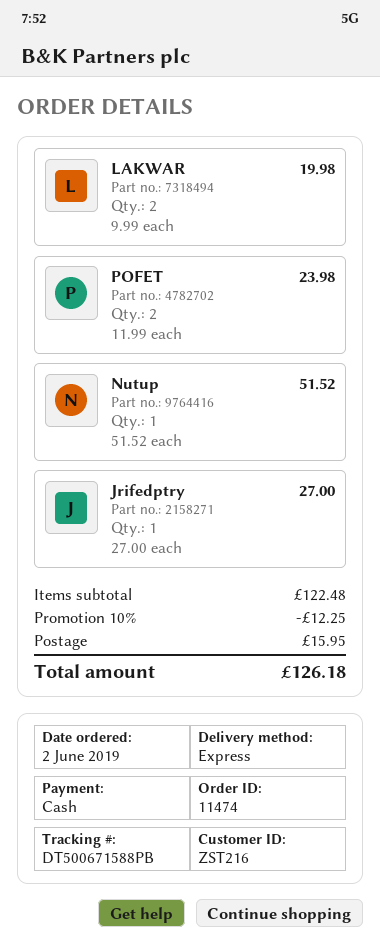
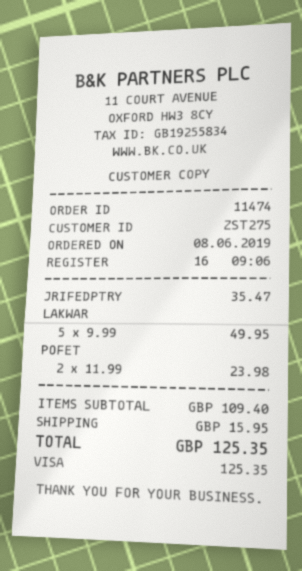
order date: 2019-06-02 -> 2019-06-08
customer number: ZST216 -> ZST275
payment method: cash -> Visa
LAKWAR: 2 x 9.99 = 19.98 -> 5 x 9.99 = 49.95
Nutup: 1 x 51.52 = 51.52 -> none
Jrifedptry: 1 x 27.00 = 27.00 -> 1 x 35.47 = 35.47
subtotal: 122.48 -> 109.40
discount: 10% = 12.25 -> none
total: 126.18 -> 125.35

